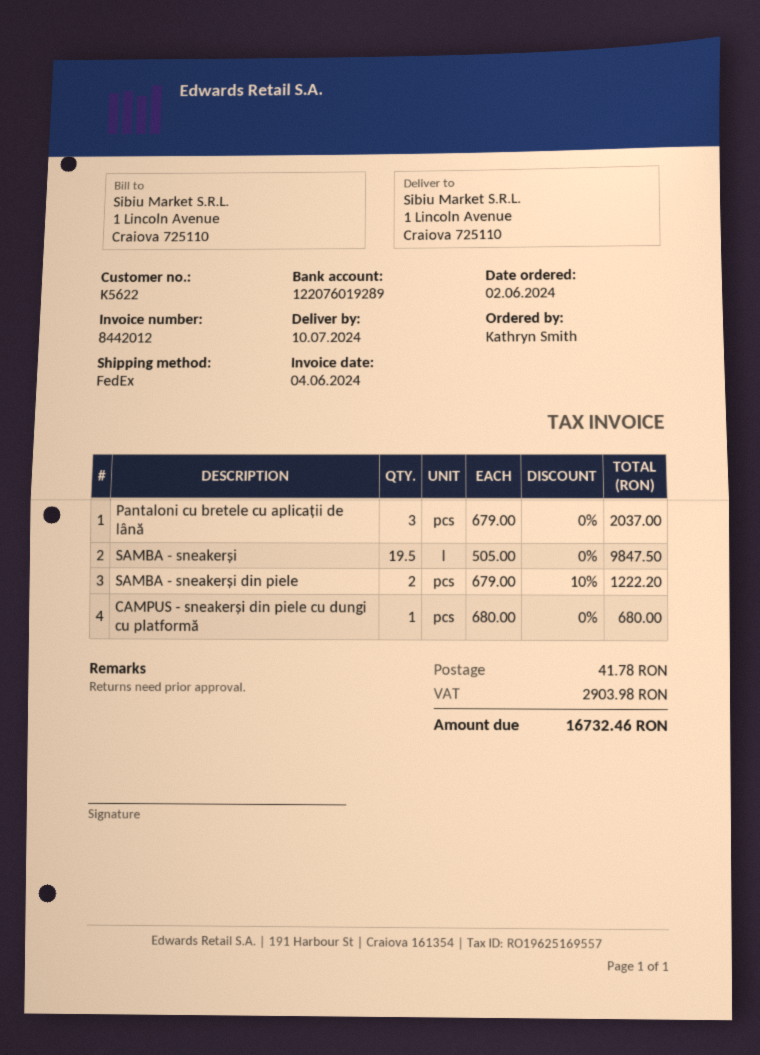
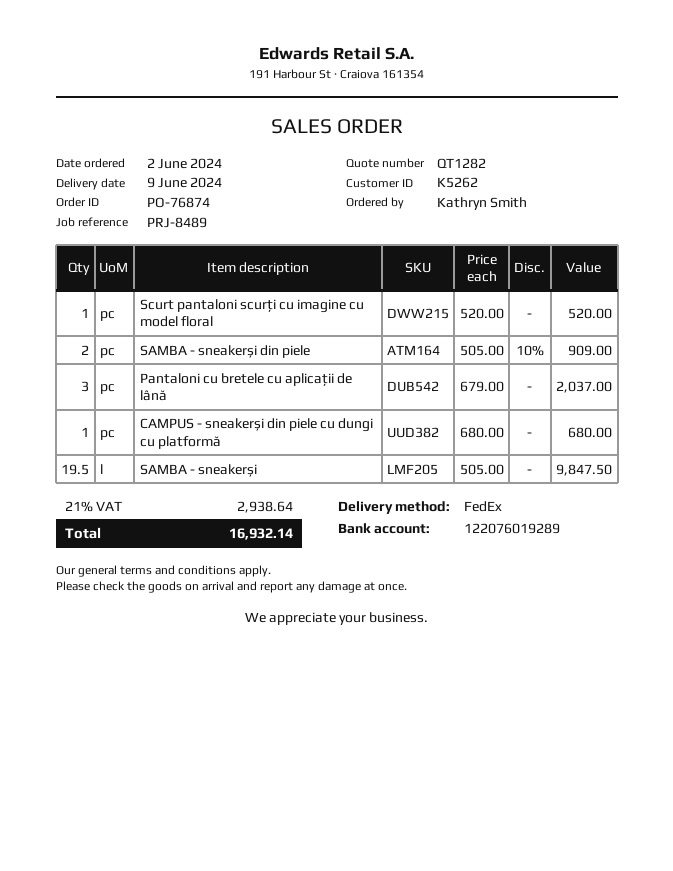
delivery date: 2024-07-10 -> 2024-06-09
customer number: K5622 -> K5262
SAMBA - sneakerși din piele: 2 x 679.00 - 10% = 1222.20 -> 2 x 505.00 - 10% = 909.00
Scurt pantaloni scurți cu imagine cu model floral: none -> 1 x 520.00 = 520.00
shipping: 41.78 -> none
tax: 2903.98 -> 2938.64
total: 16732.46 -> 16932.14

